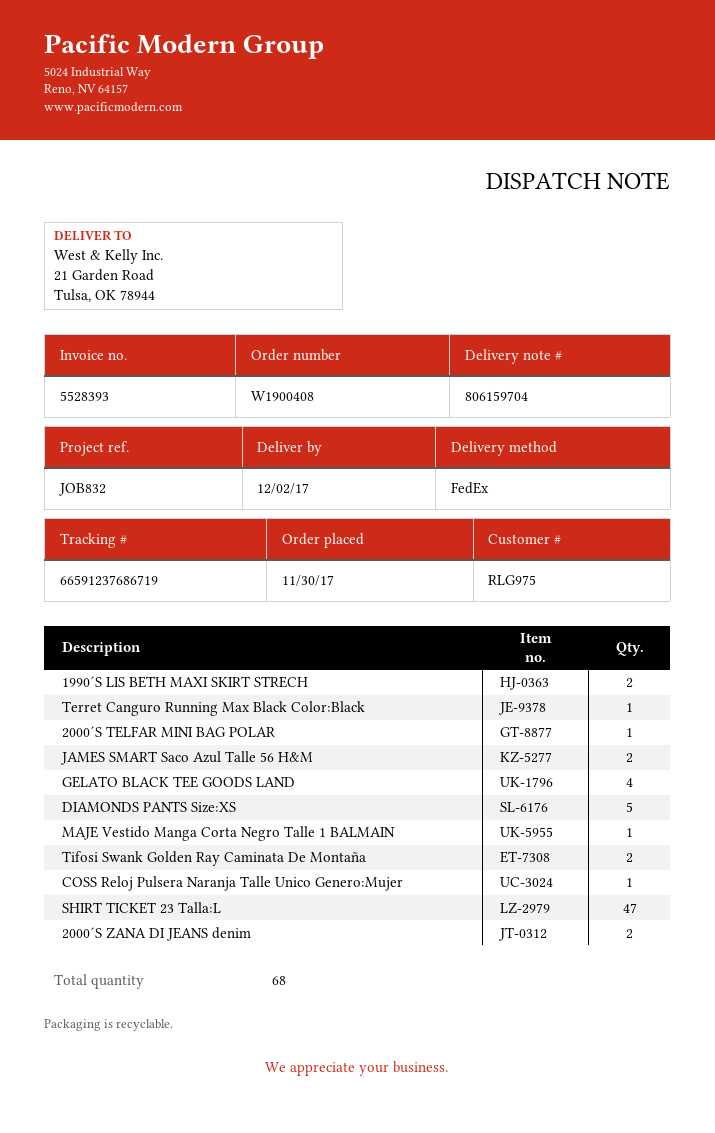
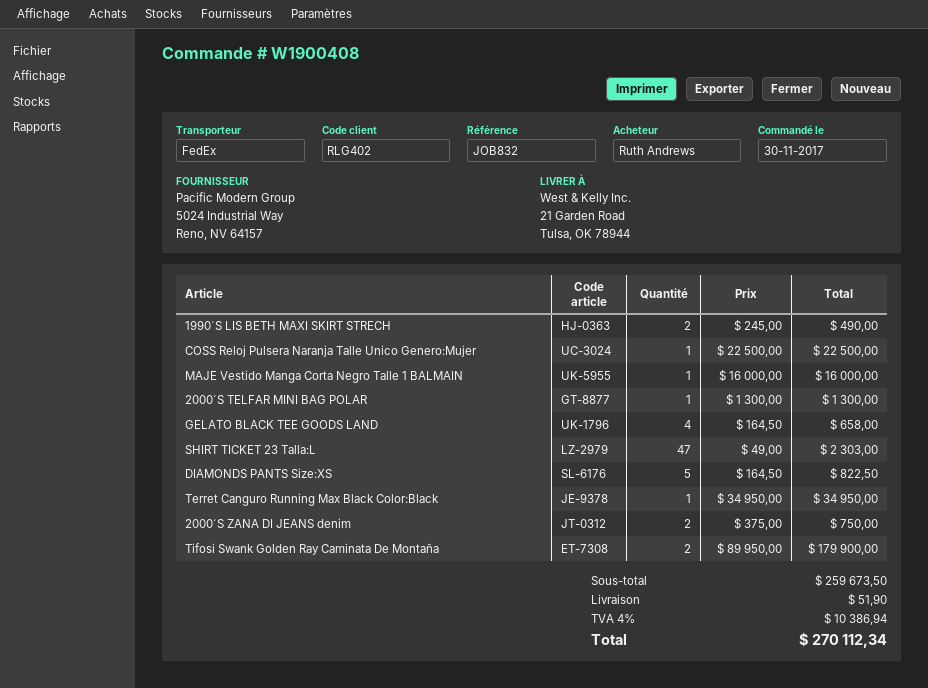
customer number: RLG975 -> RLG402
JAMES SMART Saco Azul Talle 56 H&M: 2 -> none

